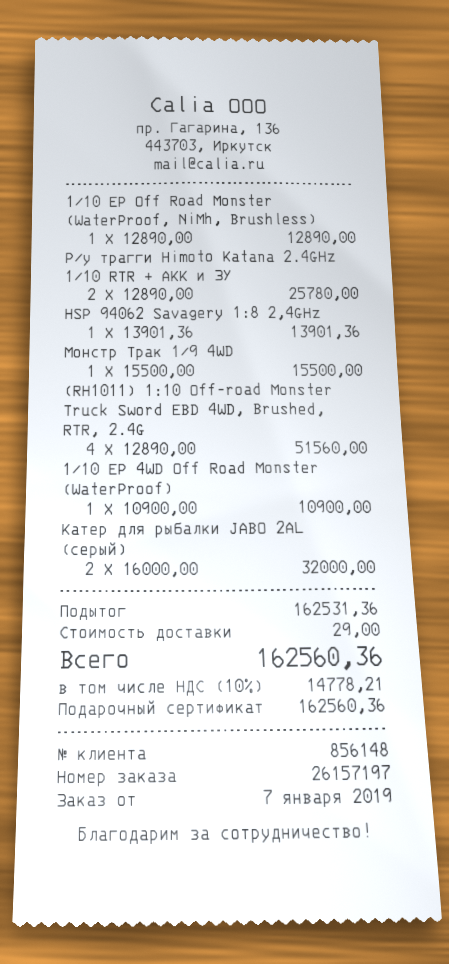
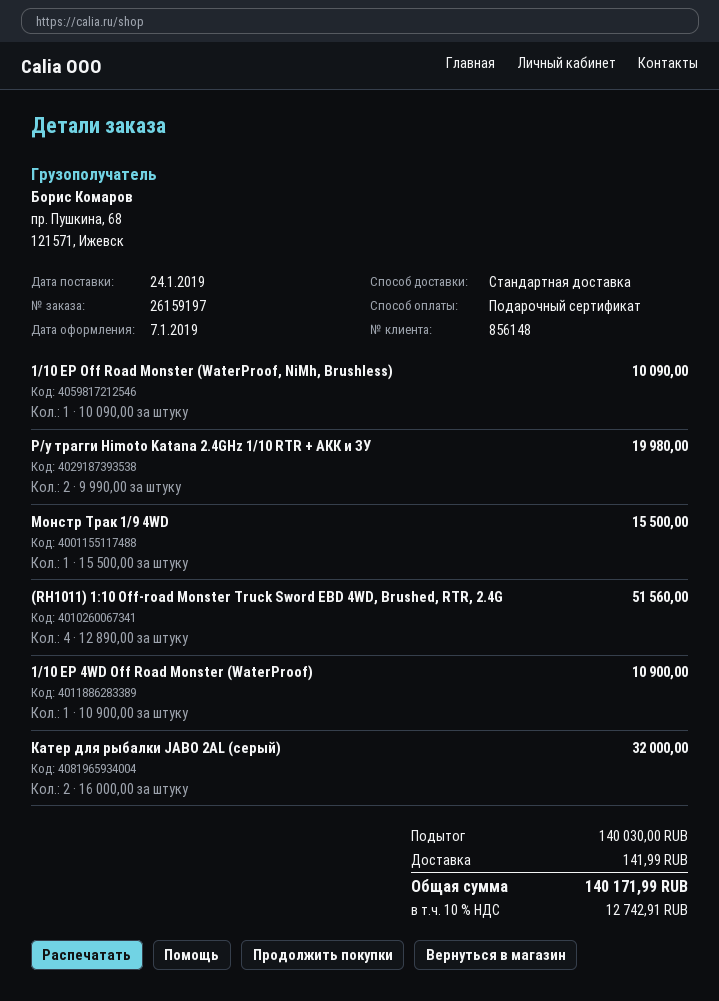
order number: 26157197 -> 26159197
1/10 EP Off Road Monster (WaterProof, NiMh, Brushless): 1 x 12890.00 = 12890.00 -> 1 x 10090.00 = 10090.00
Р/у трагги Himoto Katana 2.4GHz 1/10 RTR + АКК и ЗУ: 2 x 12890.00 = 25780.00 -> 2 x 9990.00 = 19980.00
HSP 94062 Savagery 1:8 2,4GHz: 1 x 13901.36 = 13901.36 -> none
subtotal: 162531.36 -> 140030.00
shipping: 29.00 -> 141.99
tax: 10% = 14778.21 -> 10% = 12742.91
total: 162560.36 -> 140171.99

